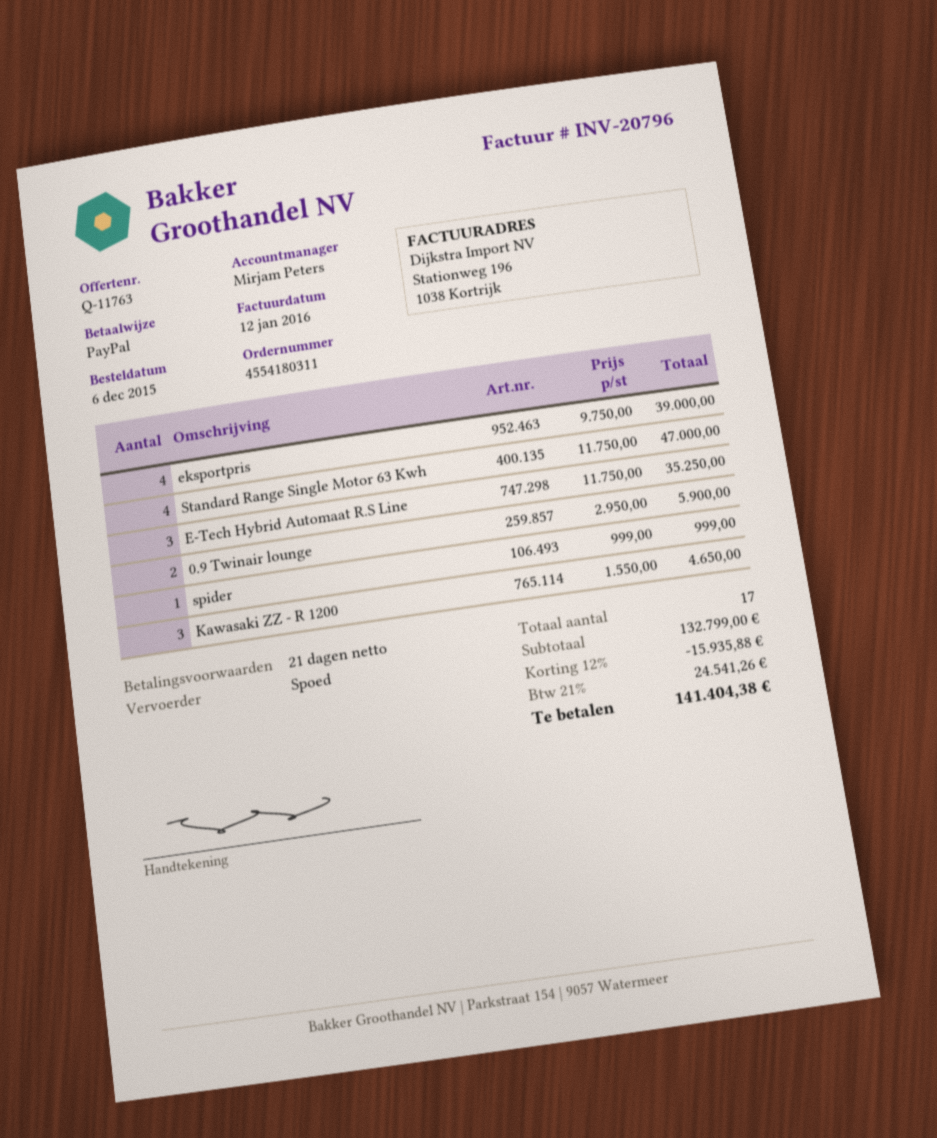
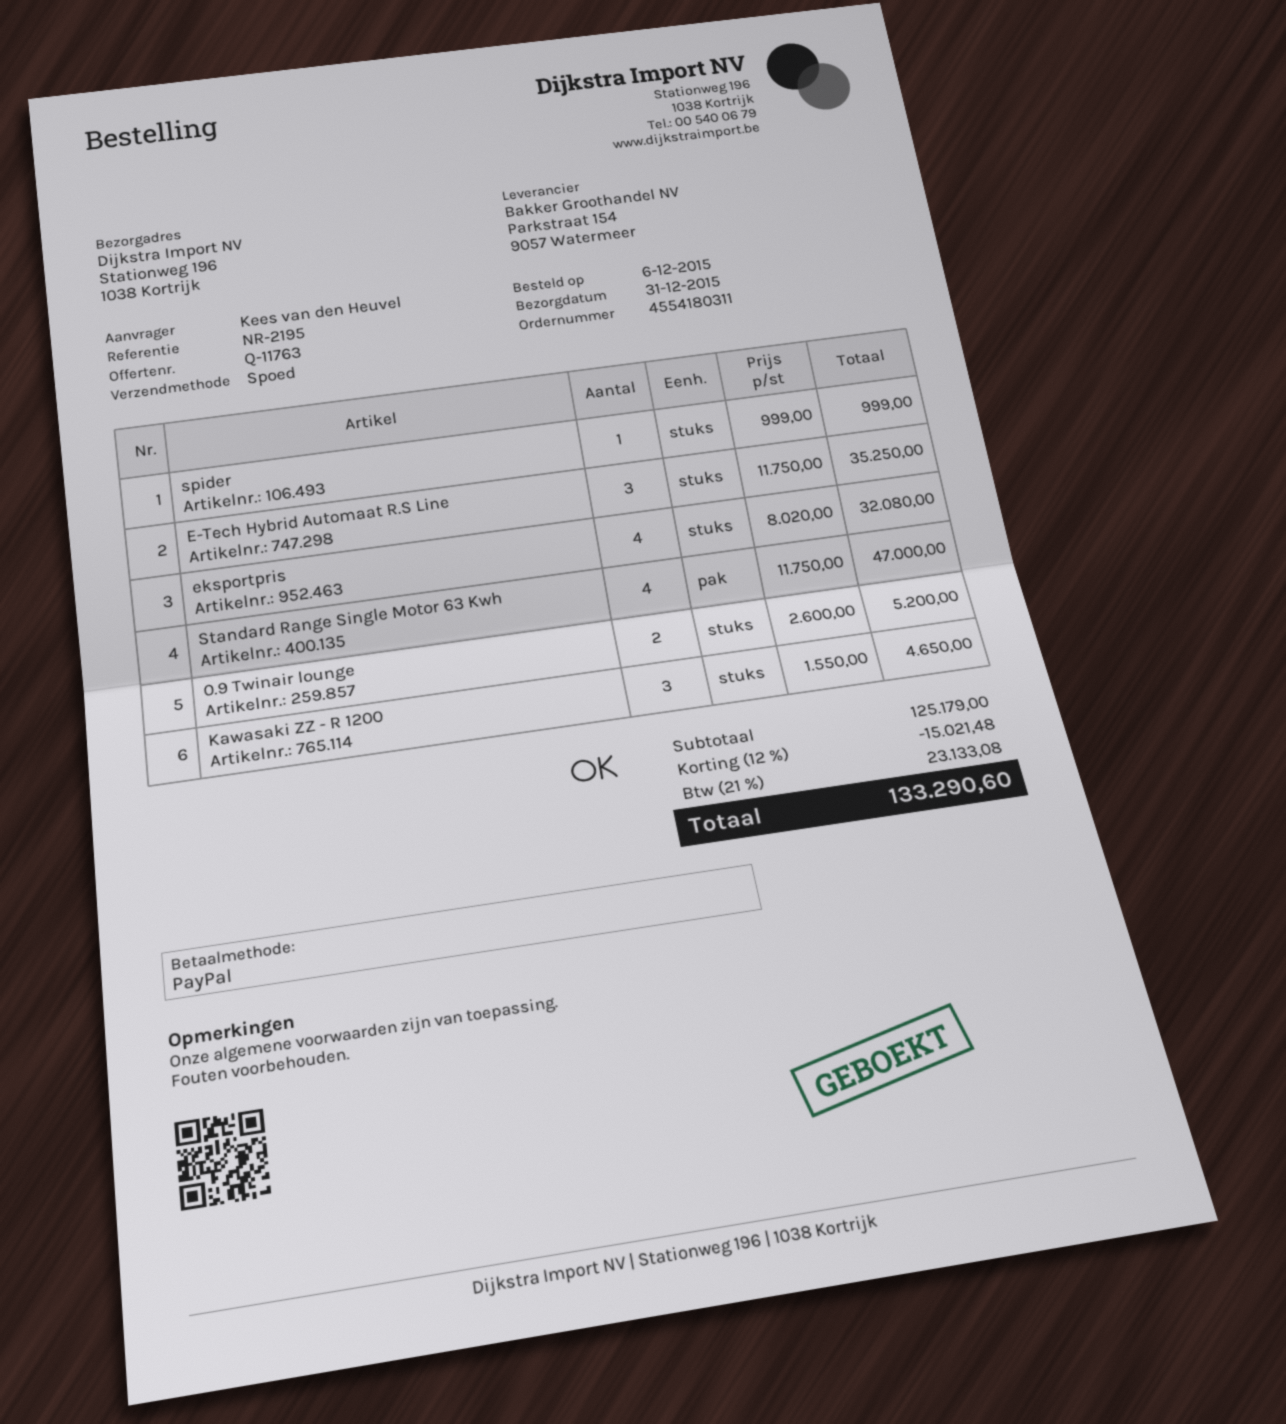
eksportpris: 4 x 9750.00 = 39000.00 -> 4 x 8020.00 = 32080.00
0.9 Twinair lounge: 2 x 2950.00 = 5900.00 -> 2 x 2600.00 = 5200.00
subtotal: 132799.00 -> 125179.00
discount: 12% = 15935.88 -> 12% = 15021.48
tax: 21% = 24541.26 -> 21% = 23133.08
total: 141404.38 -> 133290.60

